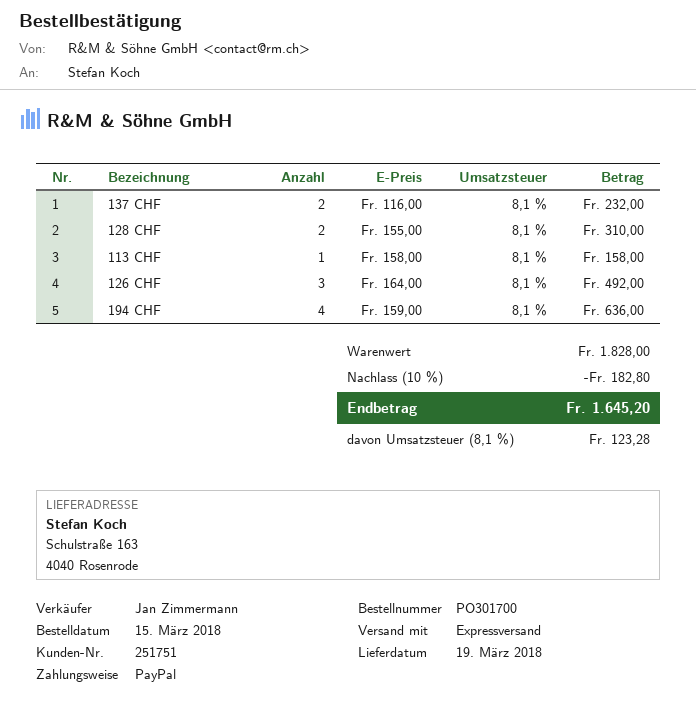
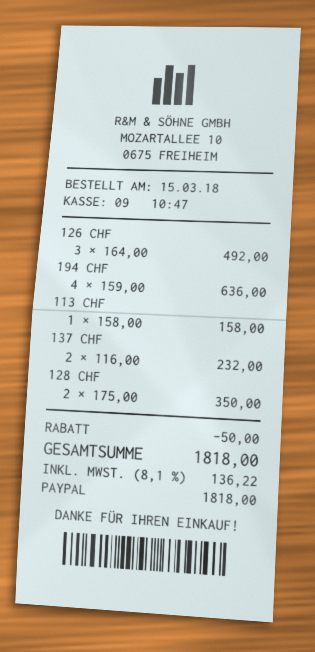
128 CHF: 2 x 155.00 = 310.00 -> 2 x 175.00 = 350.00
discount: 182.80 -> 50.00
tax: 8.1% = 123.28 -> 8.1% = 136.22
total: 1645.20 -> 1818.00

